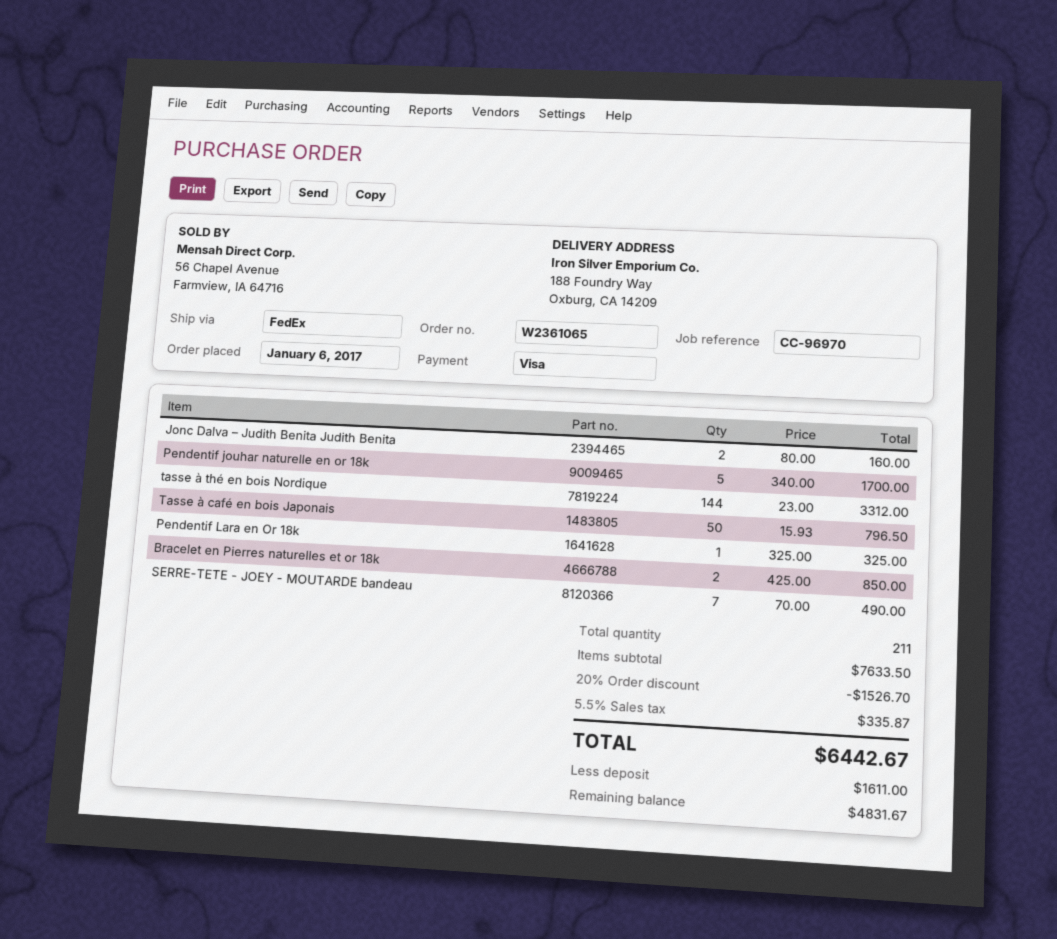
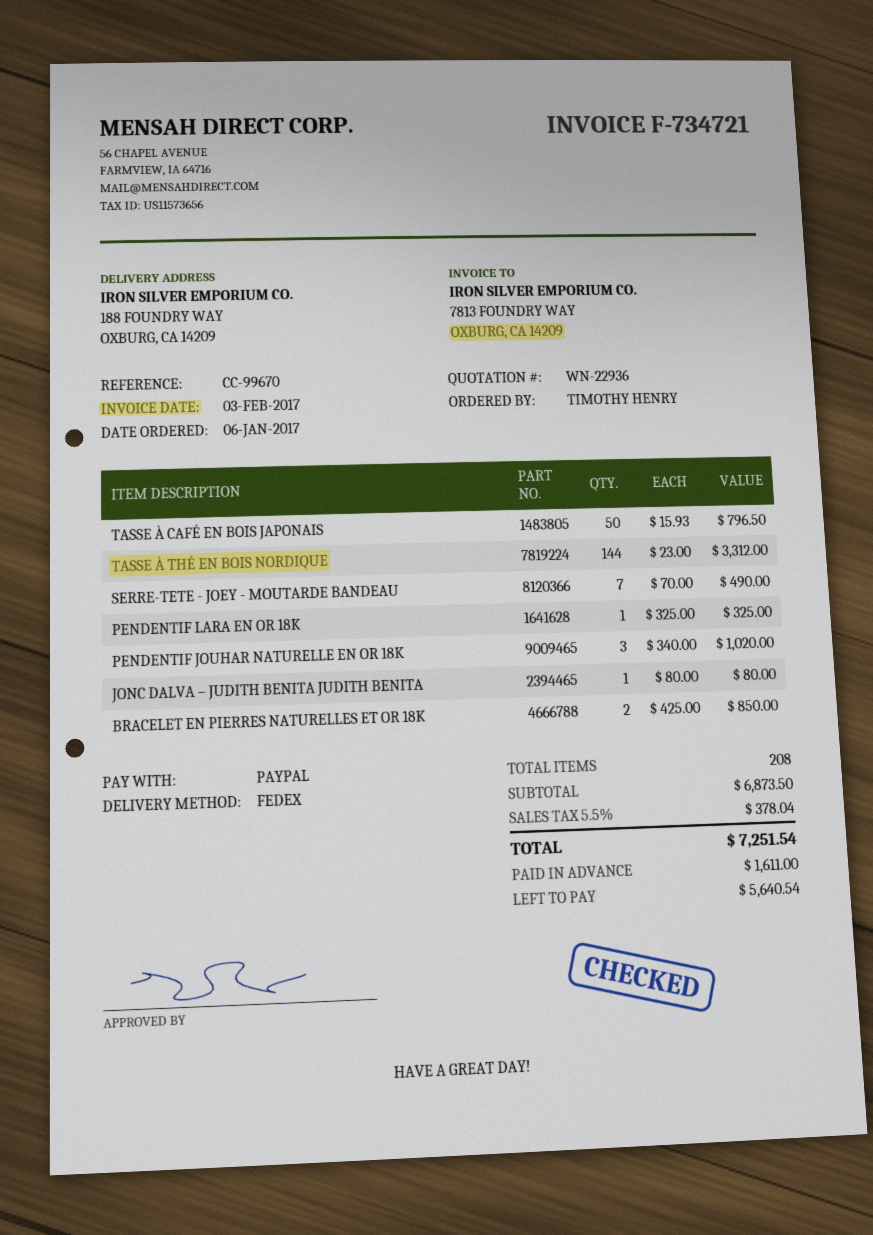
reference: CC-96970 -> CC-99670
payment method: Visa -> PayPal
Jonc Dalva – Judith Benita Judith Benita: 2 x 80.00 = 160.00 -> 1 x 80.00 = 80.00
Pendentif jouhar naturelle en or 18k: 5 x 340.00 = 1700.00 -> 3 x 340.00 = 1020.00
total quantity: 211 -> 208
subtotal: 7633.50 -> 6873.50
discount: 20% = 1526.70 -> none
tax: 5.5% = 335.87 -> 5.5% = 378.04
total: 6442.67 -> 7251.54
balance: 4831.67 -> 5640.54

